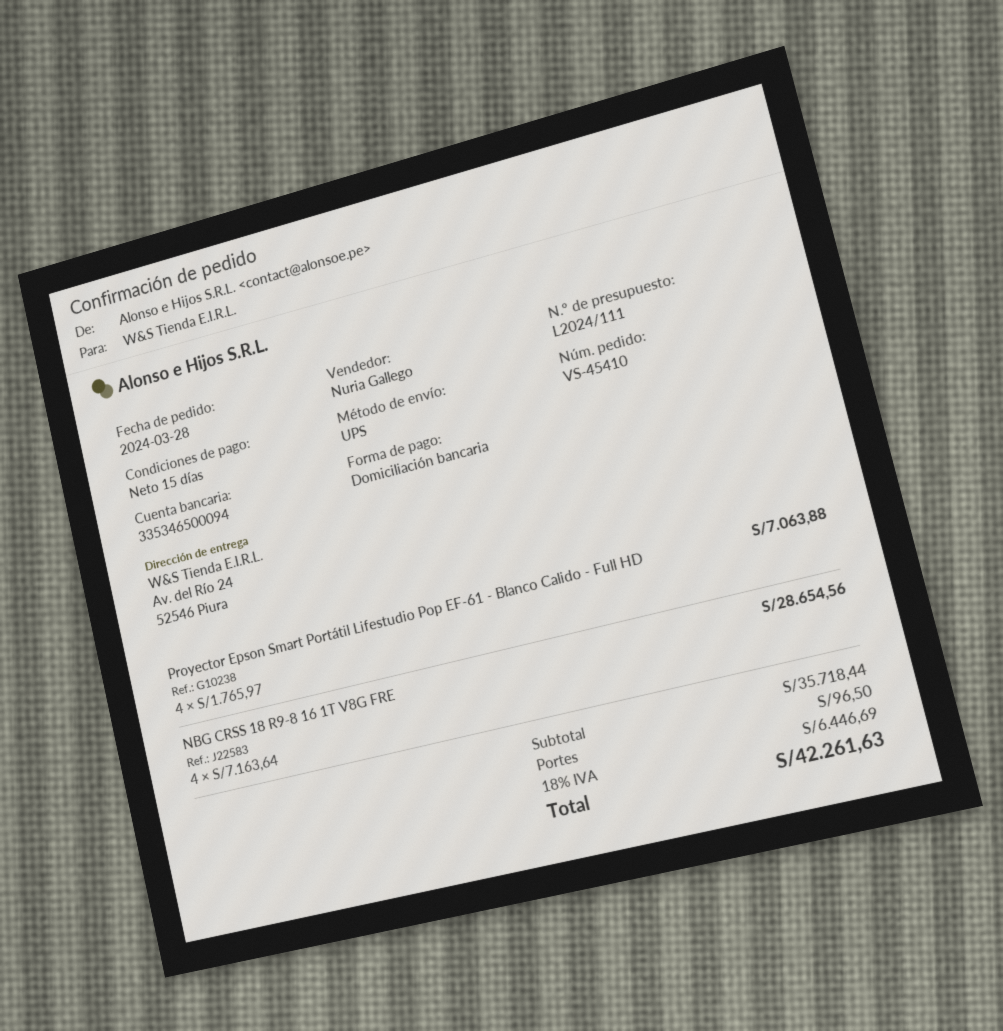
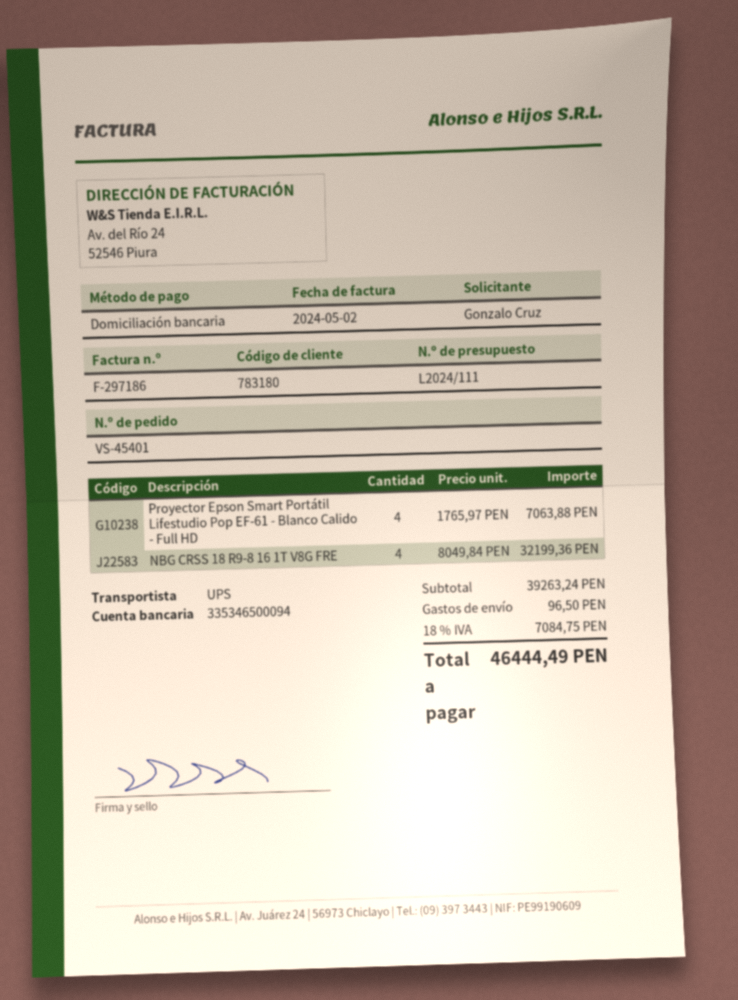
order number: VS-45410 -> VS-45401
NBG CRSS 18 R9-8 16 1T V8G FRE: 4 x 7163.64 = 28654.56 -> 4 x 8049.84 = 32199.36
subtotal: 35718.44 -> 39263.24
tax: 18% = 6446.69 -> 18% = 7084.75
total: 42261.63 -> 46444.49

